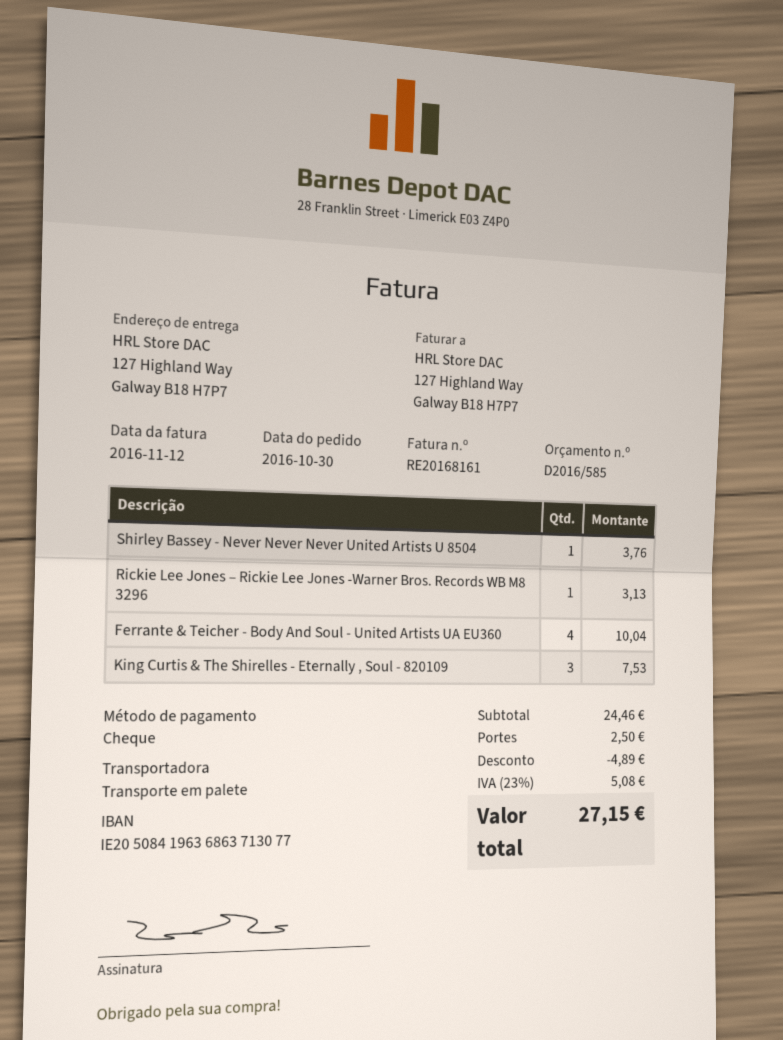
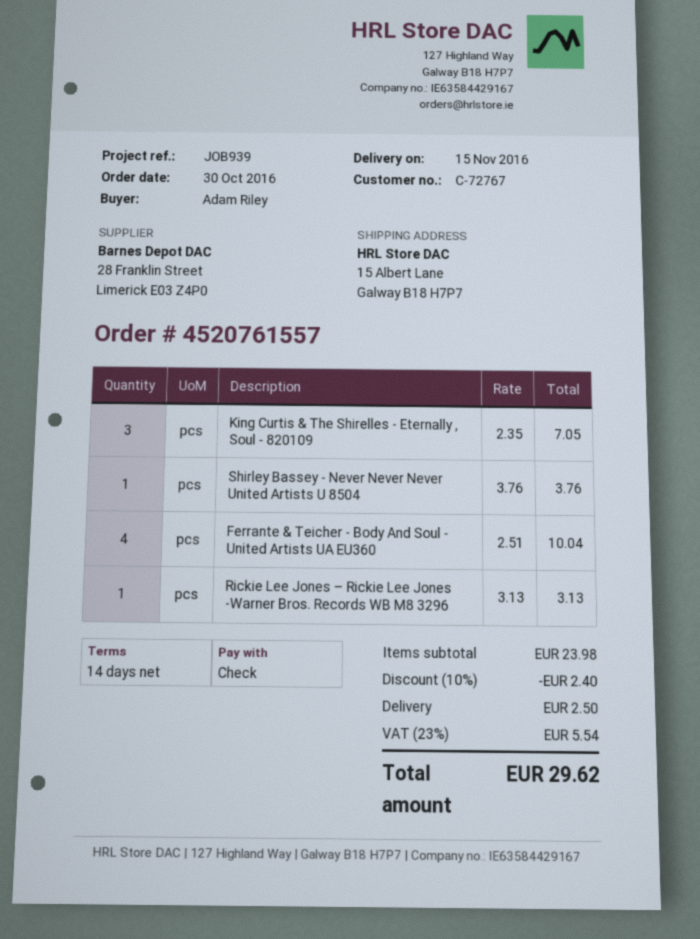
ship to: 127 Highland Way, Galway B18 H7P7 -> 15 Albert Lane, Galway B18 H7P7
King Curtis & The Shirelles - Eternally , Soul - 820109: 3 for 7.53 -> 3 for 7.05
subtotal: 24.46 -> 23.98
discount: 4.89 -> 2.40
tax: 23% = 5.08 -> 23% = 5.54
total: 27.15 -> 29.62

